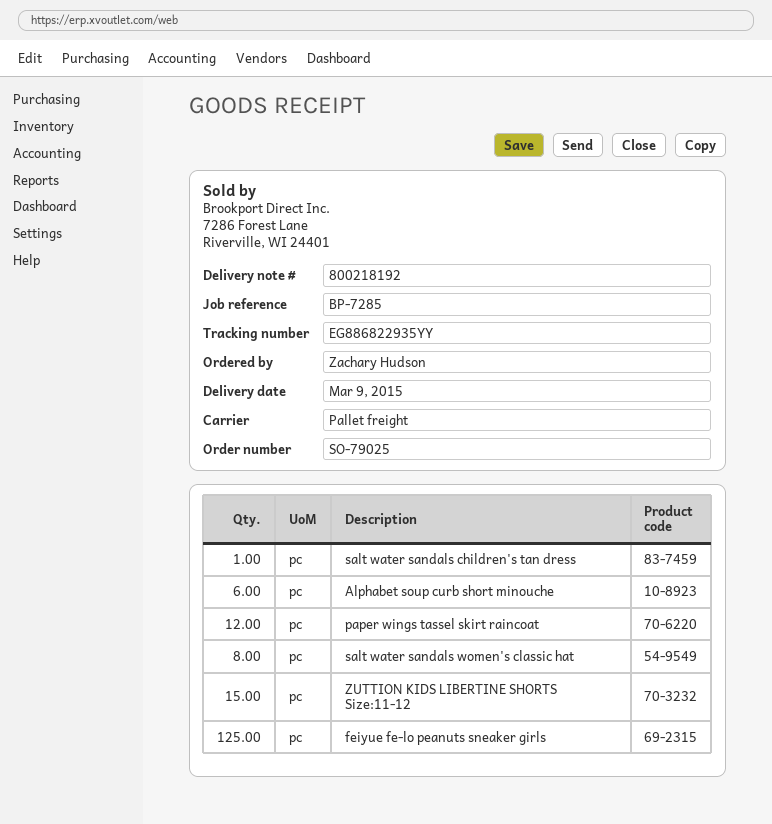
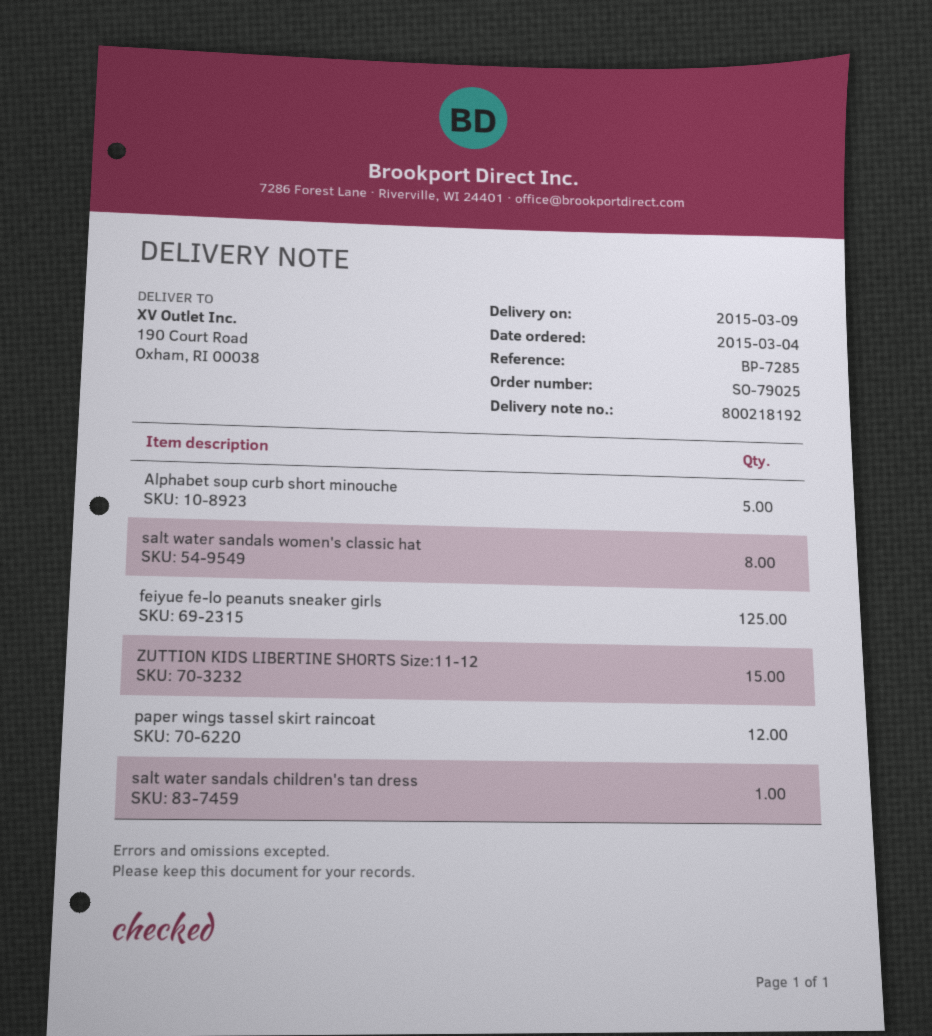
Alphabet soup curb short minouche: 6 -> 5

